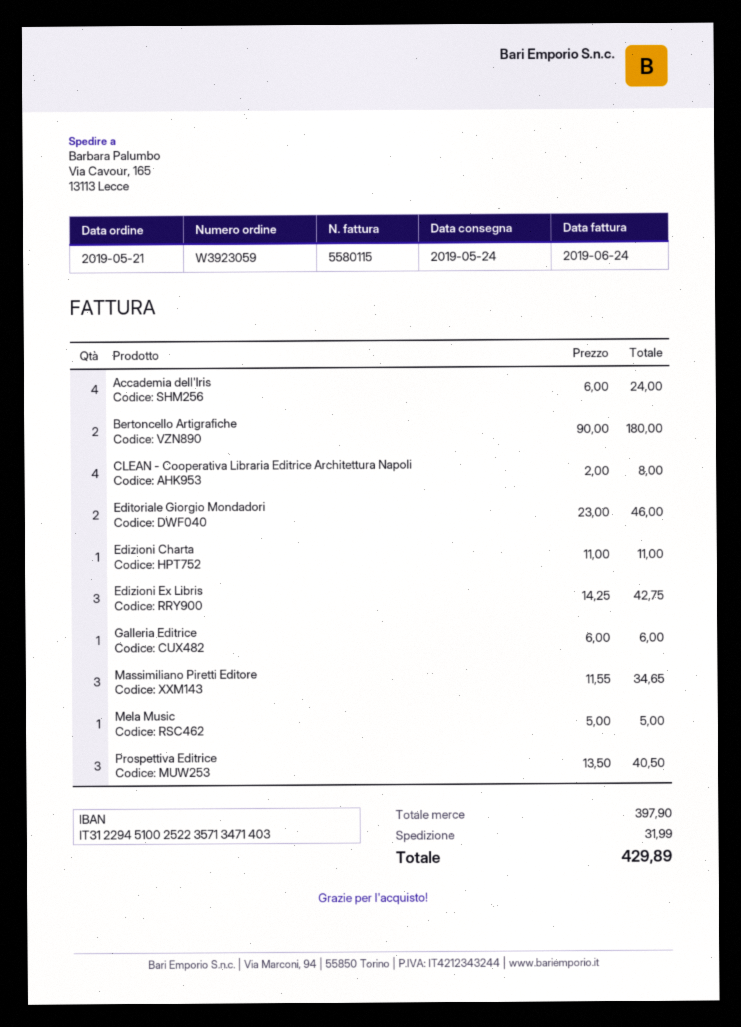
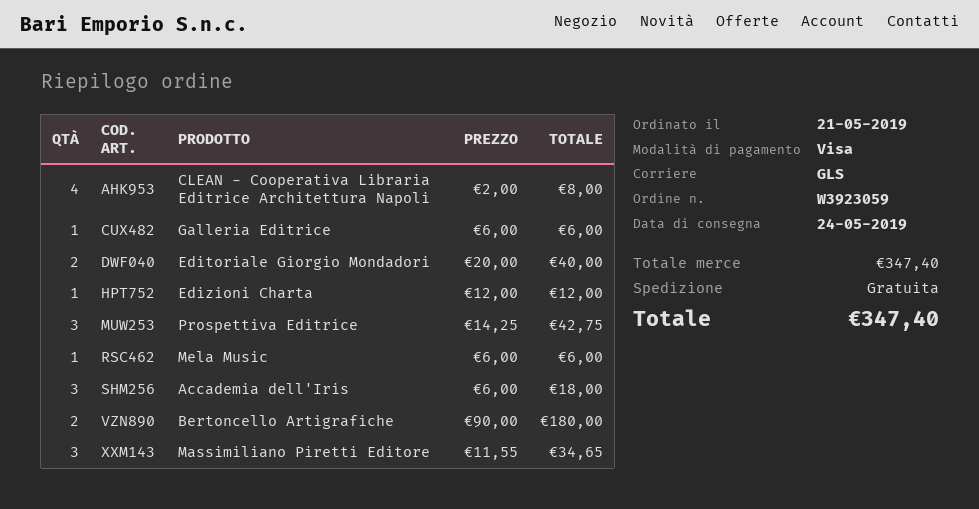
Accademia dell'Iris: 4 x 6.00 = 24.00 -> 3 x 6.00 = 18.00
Editoriale Giorgio Mondadori: 2 x 23.00 = 46.00 -> 2 x 20.00 = 40.00
Edizioni Charta: 1 x 11.00 = 11.00 -> 1 x 12.00 = 12.00
Edizioni Ex Libris: 3 x 14.25 = 42.75 -> none
Mela Music: 1 x 5.00 = 5.00 -> 1 x 6.00 = 6.00
Prospettiva Editrice: 3 x 13.50 = 40.50 -> 3 x 14.25 = 42.75
subtotal: 397.90 -> 347.40
shipping: 31.99 -> 0.00
total: 429.89 -> 347.40

